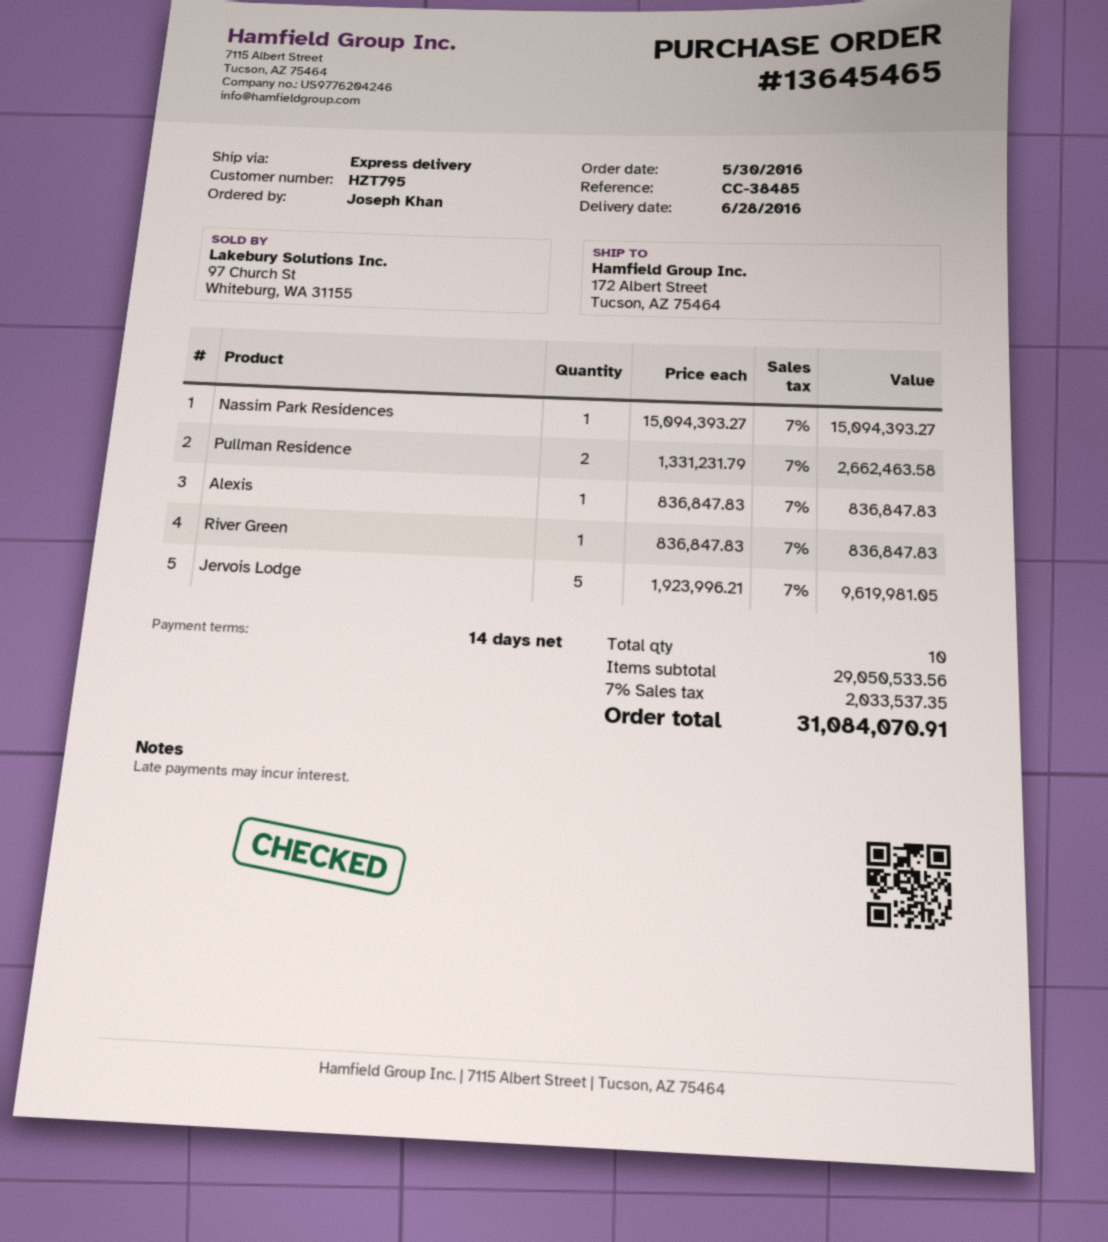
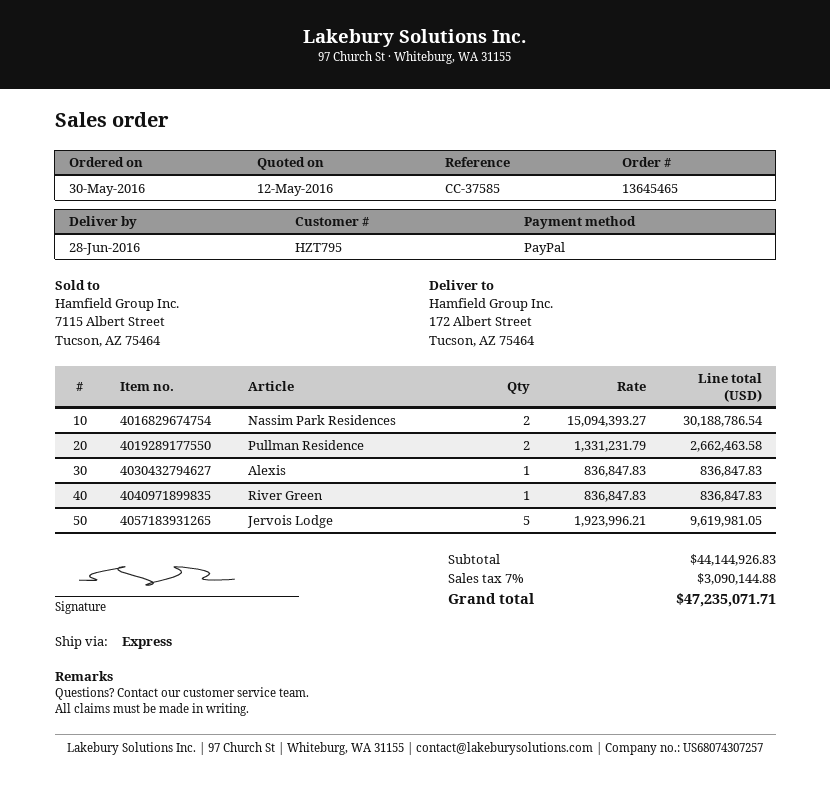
reference: CC-38485 -> CC-37585
Nassim Park Residences: 1 x 15094393.27 = 15094393.27 -> 2 x 15094393.27 = 30188786.54
subtotal: 29050533.56 -> 44144926.83
tax: 7% = 2033537.35 -> 7% = 3090144.88
total: 31084070.91 -> 47235071.71

